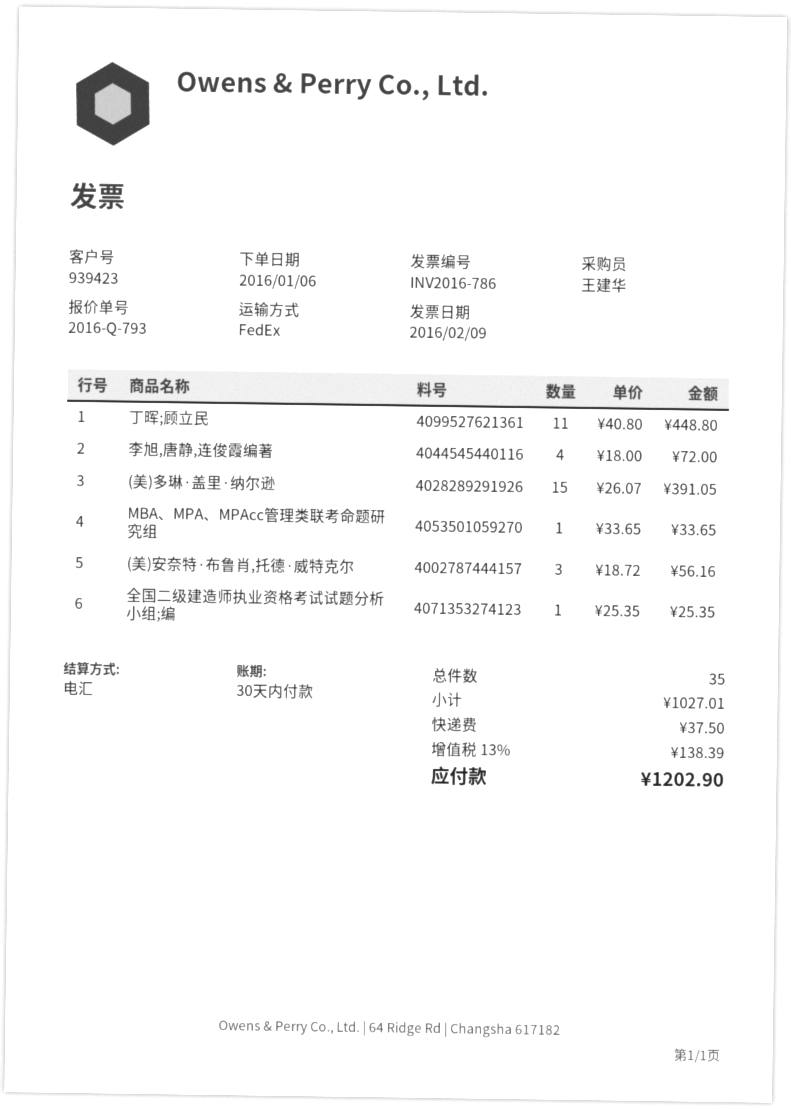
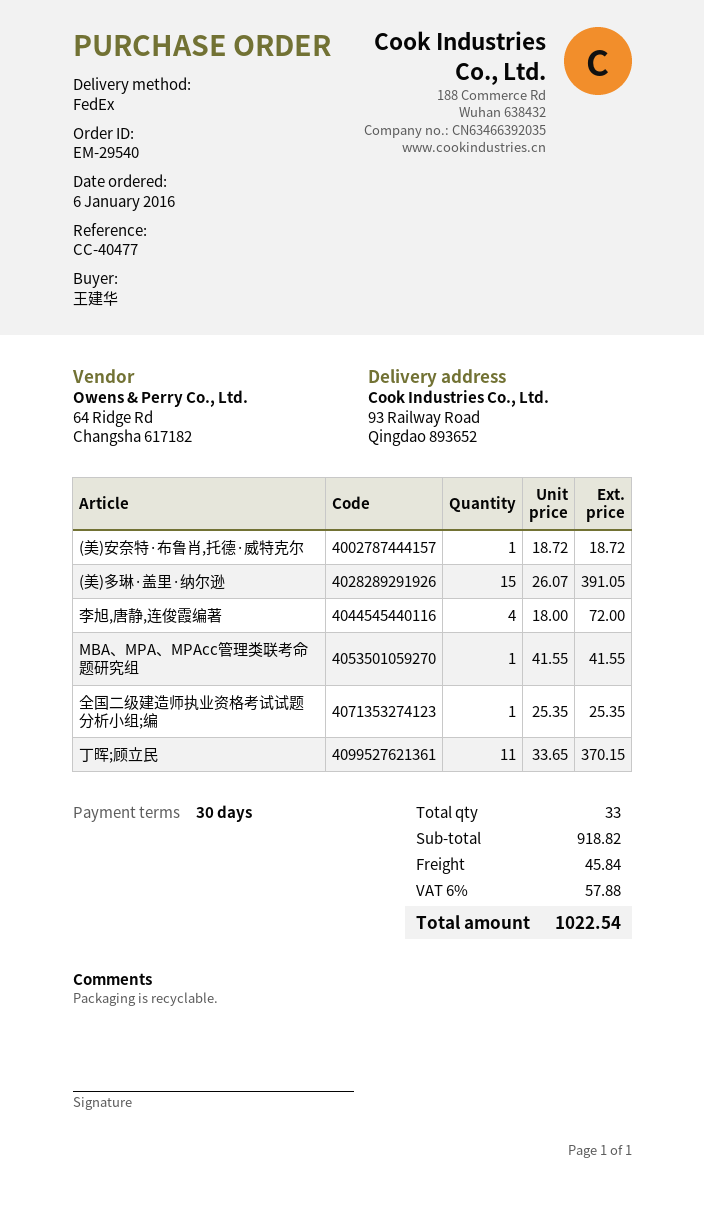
丁晖;顾立民: 11 x 40.80 = 448.80 -> 11 x 33.65 = 370.15
MBA、MPA、MPAcc管理类联考命题研究组: 1 x 33.65 = 33.65 -> 1 x 41.55 = 41.55
(美)安奈特·布鲁肖,托德·威特克尔: 3 x 18.72 = 56.16 -> 1 x 18.72 = 18.72
total quantity: 35 -> 33
subtotal: 1027.01 -> 918.82
shipping: 37.50 -> 45.84
tax: 13% = 138.39 -> 6% = 57.88
total: 1202.90 -> 1022.54

